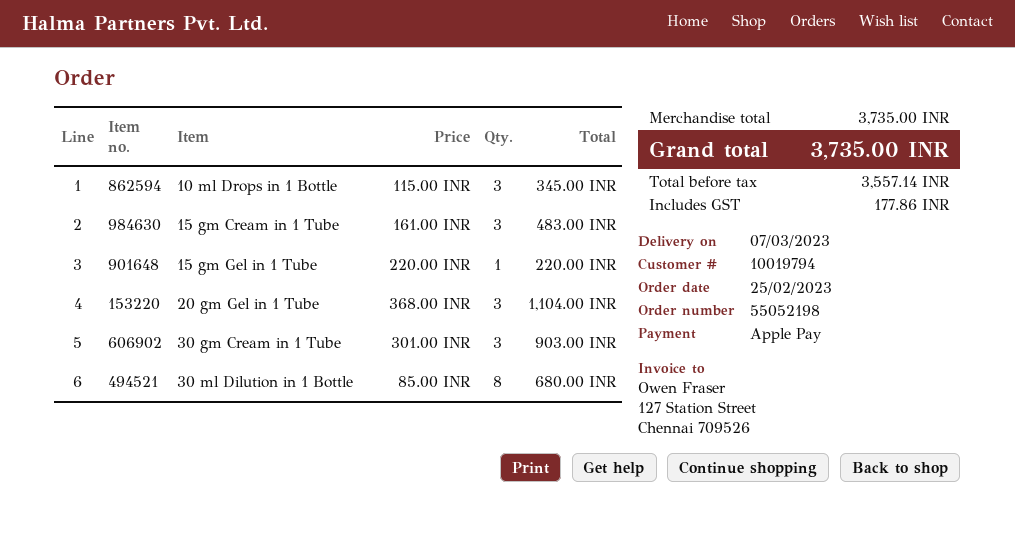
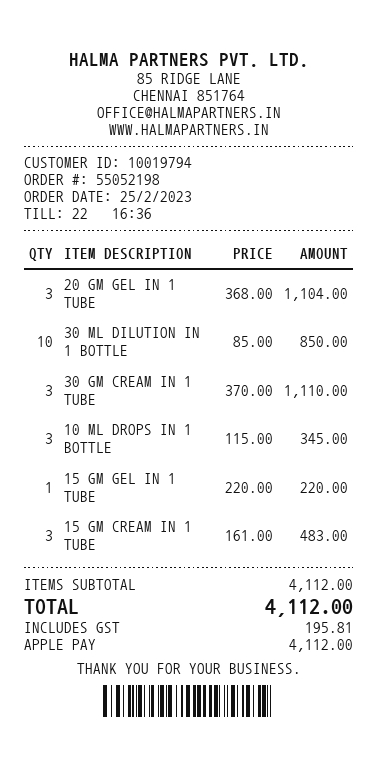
30 gm Cream in 1 Tube: 3 x 301.00 = 903.00 -> 3 x 370.00 = 1110.00
30 ml Dilution in 1 Bottle: 8 x 85.00 = 680.00 -> 10 x 85.00 = 850.00
subtotal: 3735.00 -> 4112.00
tax: 177.86 -> 195.81
total: 3735.00 -> 4112.00

